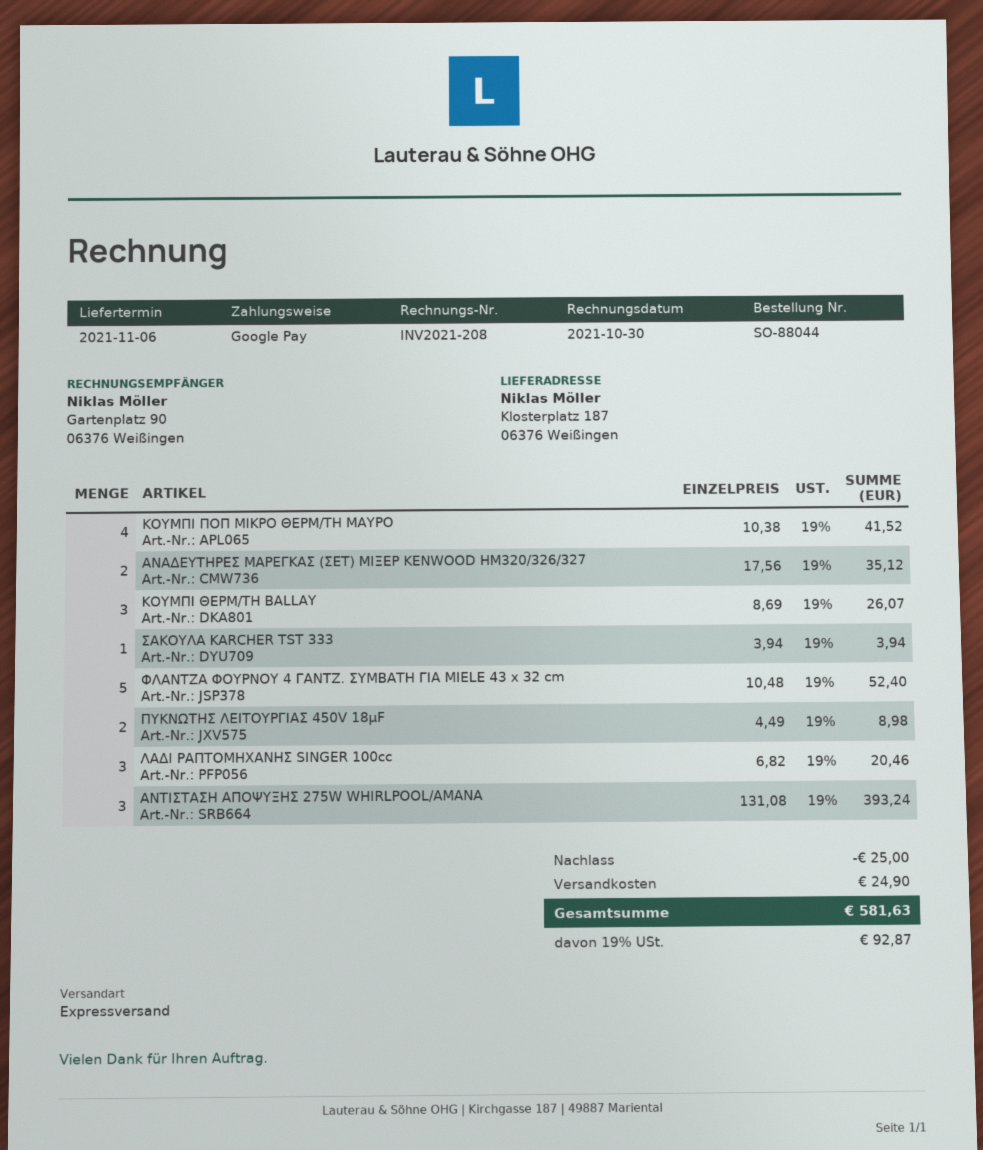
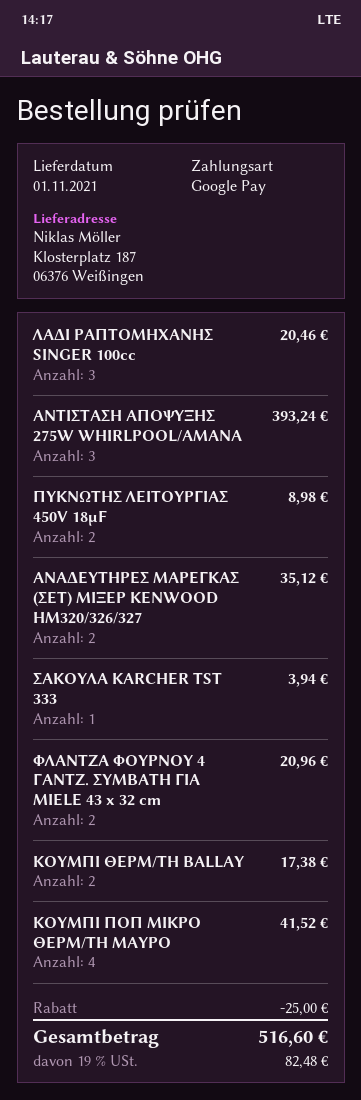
delivery date: 2021-11-06 -> 2021-11-01
ΚΟΥΜΠΙ ΘΕΡΜ/ΤΗ BALLAY: 3 for 26.07 -> 2 for 17.38
ΦΛΑΝΤΖΑ ΦΟΥΡΝΟΥ 4 ΓΑΝΤΖ. ΣΥΜΒΑΤΗ ΓΙΑ MIELE 43 x 32 cm: 5 for 52.40 -> 2 for 20.96
shipping: 24.90 -> none
tax: 19% = 92.87 -> 19% = 82.48
total: 581.63 -> 516.60

